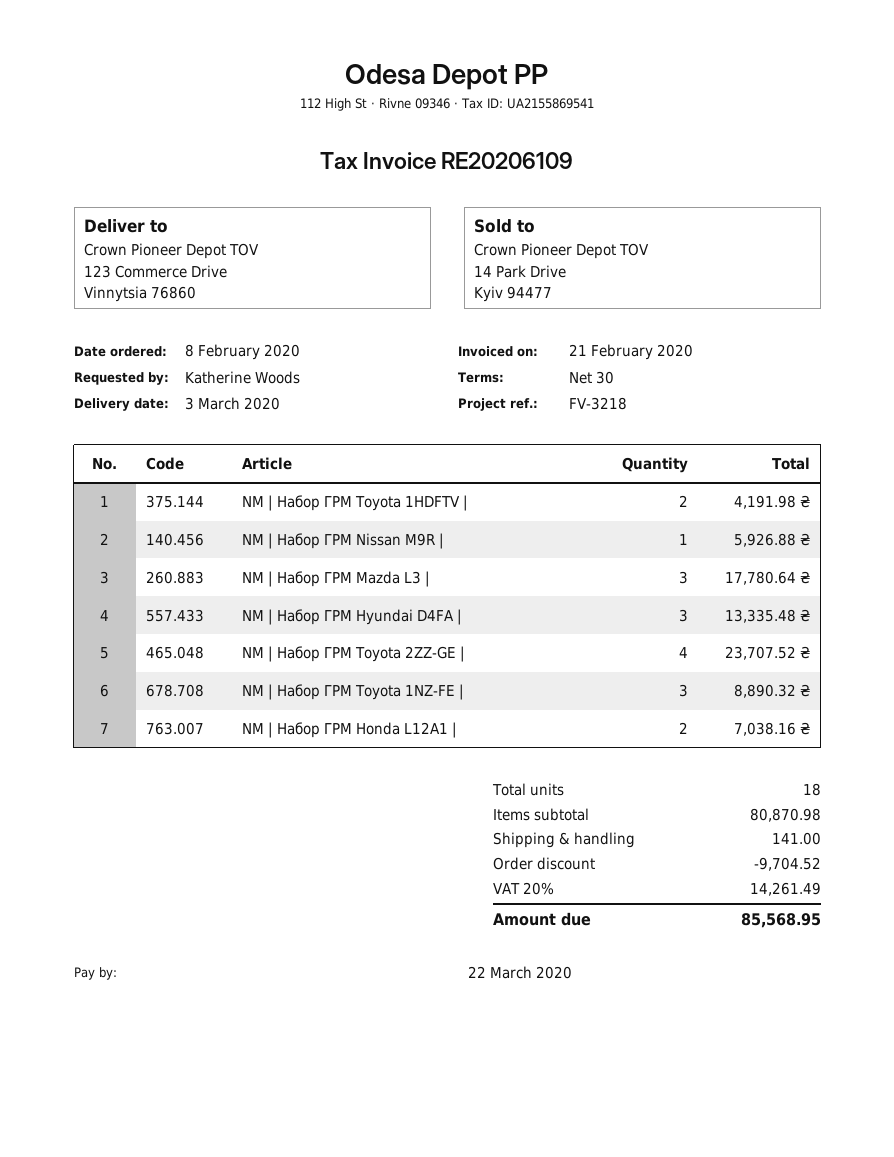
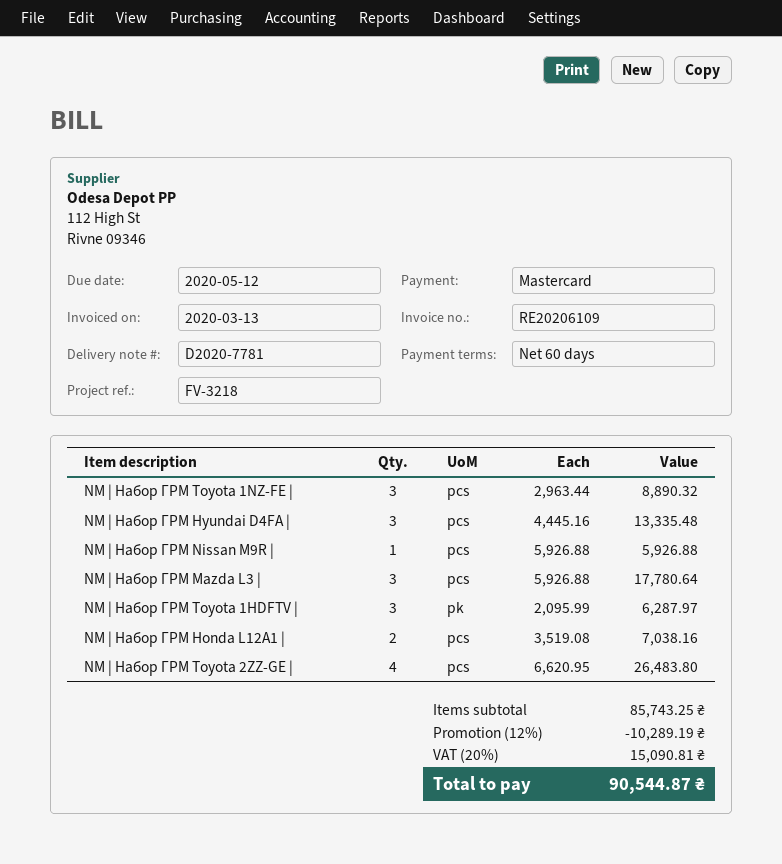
invoice date: 2020-02-21 -> 2020-03-13
payment terms: 30 days -> 60 days
due date: 2020-03-22 -> 2020-05-12
NM | Набор ГРМ Toyota 1HDFTV |: 2 for 4191.98 -> 3 for 6287.97
NM | Набор ГРМ Toyota 2ZZ-GE |: 4 for 23707.52 -> 4 for 26483.80
subtotal: 80870.98 -> 85743.25
discount: 9704.52 -> 10289.19
shipping: 141.00 -> none
tax: 20% = 14261.49 -> 20% = 15090.81
total: 85568.95 -> 90544.87

